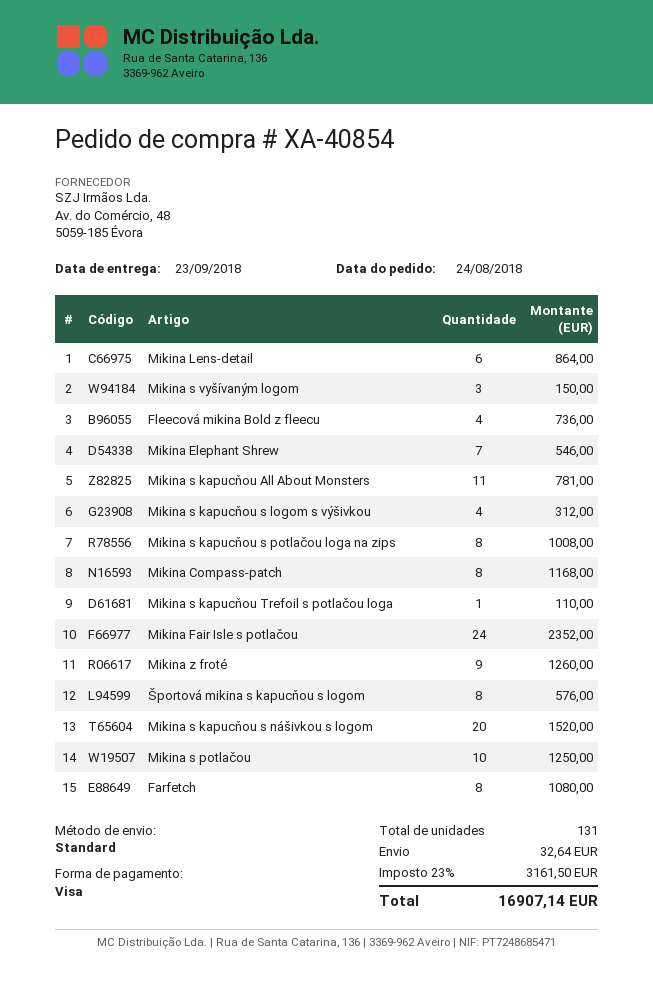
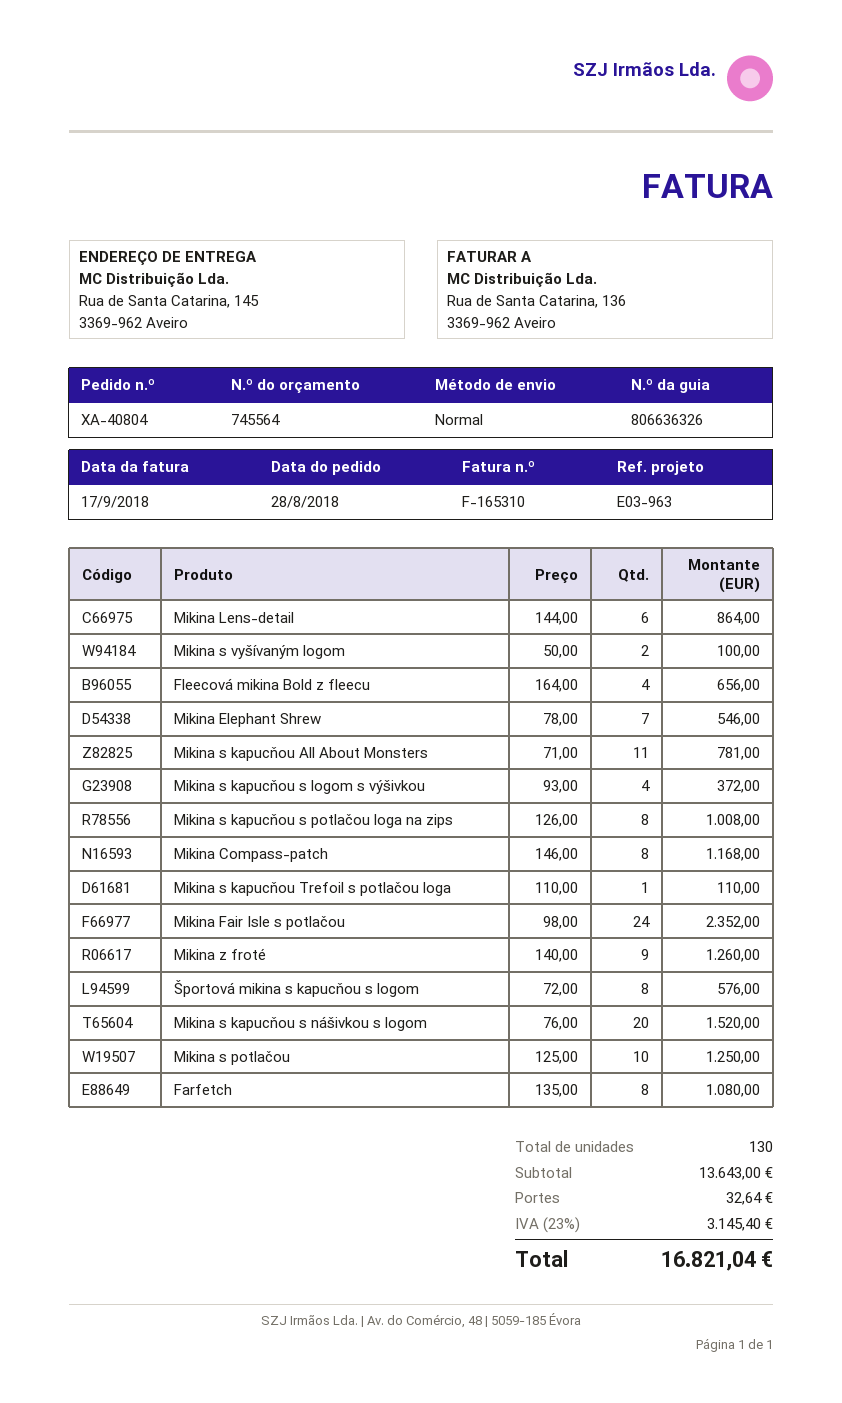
order number: XA-40854 -> XA-40804
order date: 2018-08-24 -> 2018-08-28
Mikina s vyšívaným logom: 3 for 150.00 -> 2 for 100.00
Fleecová mikina Bold z fleecu: 4 for 736.00 -> 4 for 656.00
Mikina s kapucňou s logom s výšivkou: 4 for 312.00 -> 4 for 372.00
total quantity: 131 -> 130
tax: 23% = 3161.50 -> 23% = 3145.40
total: 16907.14 -> 16821.04

